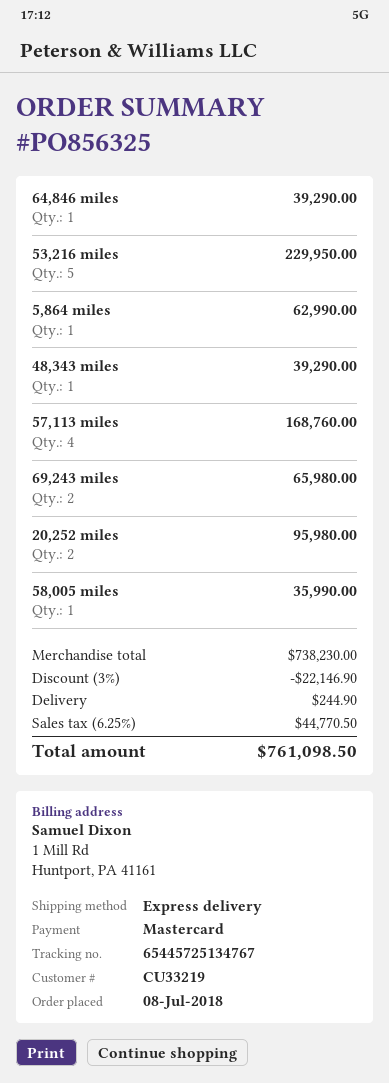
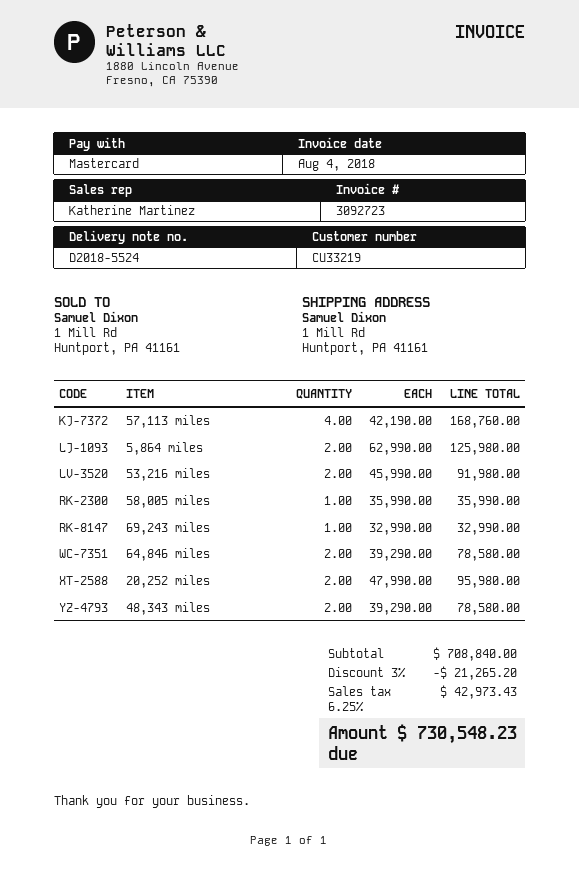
64,846 miles: 1 for 39290.00 -> 2 for 78580.00
53,216 miles: 5 for 229950.00 -> 2 for 91980.00
5,864 miles: 1 for 62990.00 -> 2 for 125980.00
48,343 miles: 1 for 39290.00 -> 2 for 78580.00
69,243 miles: 2 for 65980.00 -> 1 for 32990.00
subtotal: 738230.00 -> 708840.00
discount: 3% = 22146.90 -> 3% = 21265.20
shipping: 244.90 -> none
tax: 6.25% = 44770.50 -> 6.25% = 42973.43
total: 761098.50 -> 730548.23

